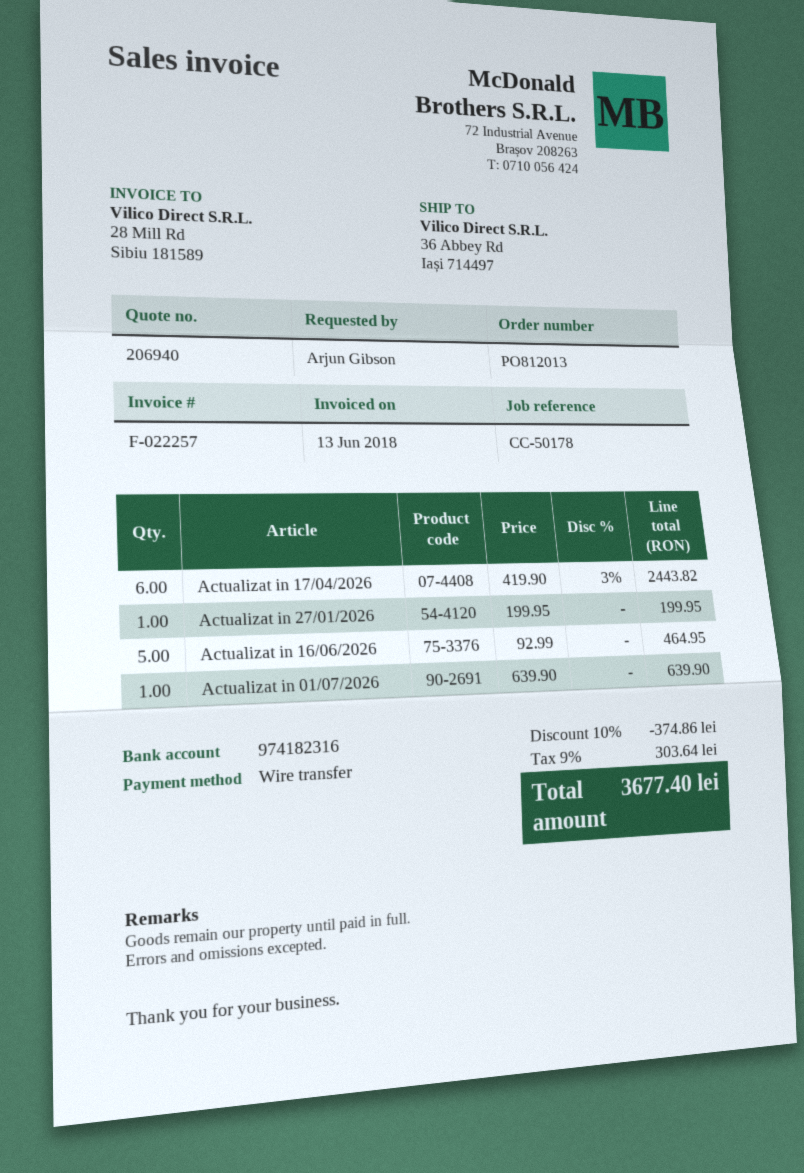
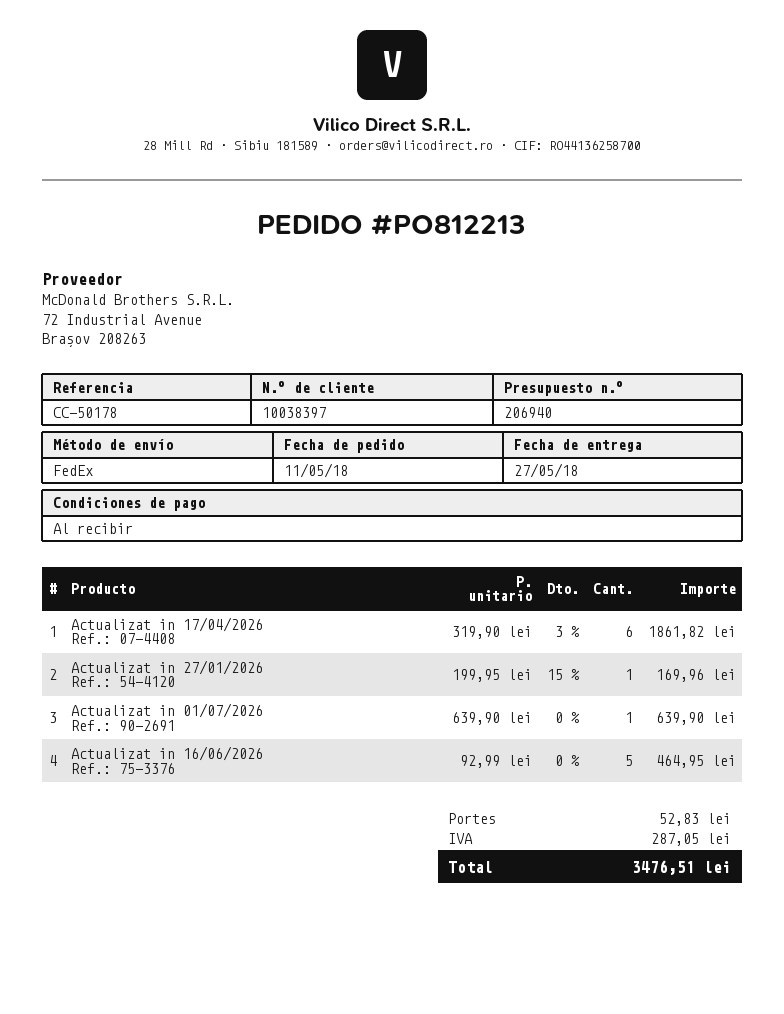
order number: PO812013 -> PO812213
Actualizat in 17/04/2026: 6 x 419.90 - 3% = 2443.82 -> 6 x 319.90 - 3% = 1861.82
Actualizat in 27/01/2026: 1 x 199.95 = 199.95 -> 1 x 199.95 - 15% = 169.96
discount: 10% = 374.86 -> none
shipping: none -> 52.83
tax: 303.64 -> 287.05
total: 3677.40 -> 3476.51

